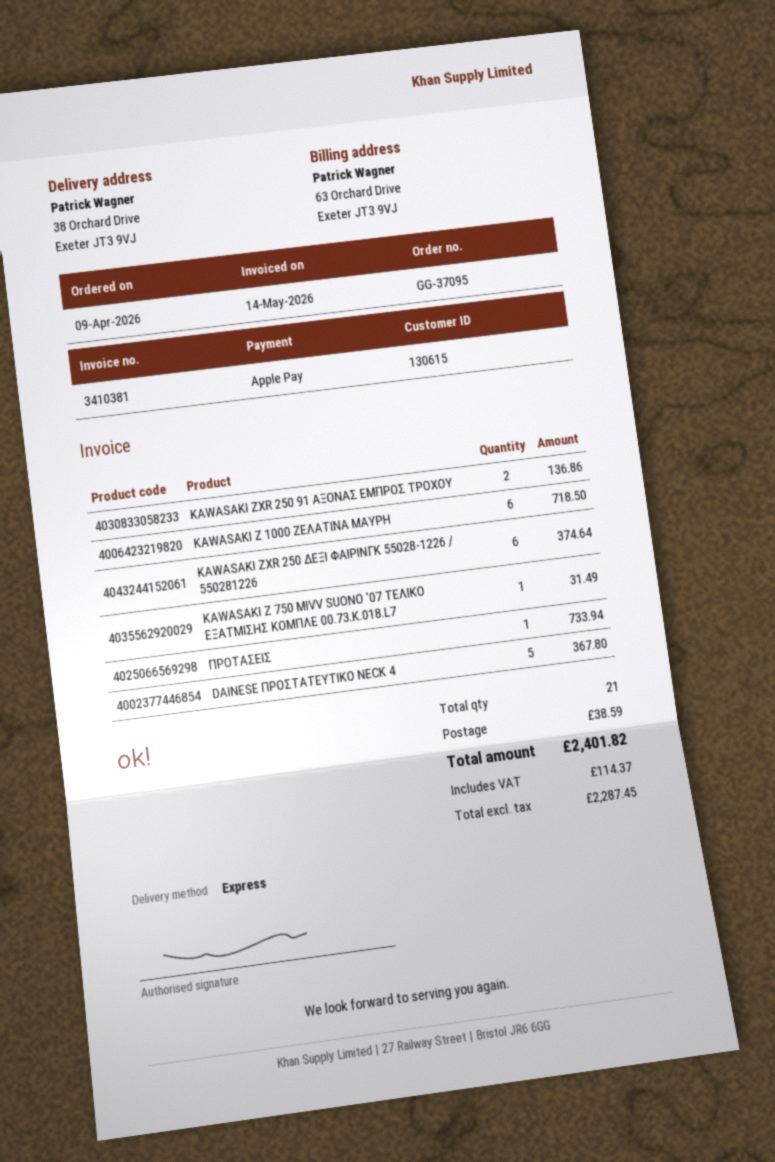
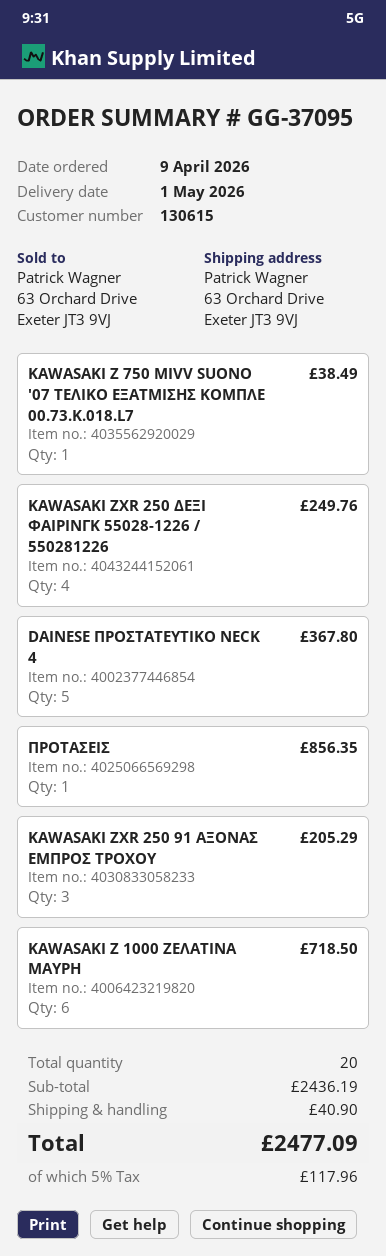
ship to: 38 Orchard Drive, Exeter JT3 9VJ -> 63 Orchard Drive, Exeter JT3 9VJ
KAWASAKI ZXR 250 91 ΑΞΟΝΑΣ ΕΜΠΡΟΣ ΤΡΟΧΟΥ: 2 for 136.86 -> 3 for 205.29
KAWASAKI ZXR 250 ΔΕΞΙ ΦΑΙΡΙΝΓΚ 55028-1226 / 550281226: 6 for 374.64 -> 4 for 249.76
KAWASAKI Z 750 MIVV SUONO '07 ΤΕΛΙΚΟ ΕΞΑΤΜΙΣΗΣ ΚΟΜΠΛΕ 00.73.K.018.L7: 1 for 31.49 -> 1 for 38.49
ΠΡΟΤΑΣΕΙΣ: 1 for 733.94 -> 1 for 856.35
total quantity: 21 -> 20
shipping: 38.59 -> 40.90
tax: 114.37 -> 117.96
total: 2401.82 -> 2477.09

